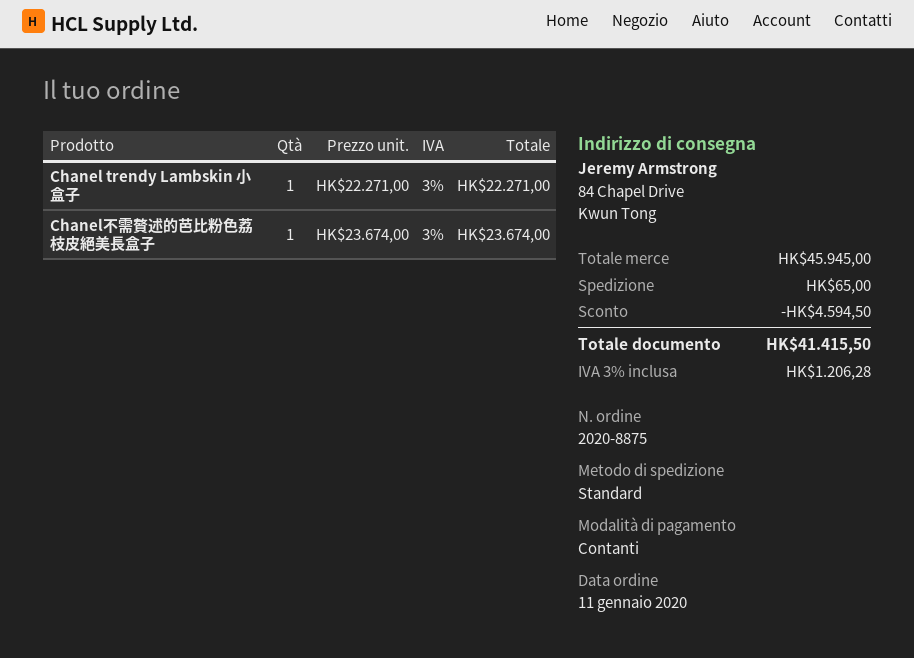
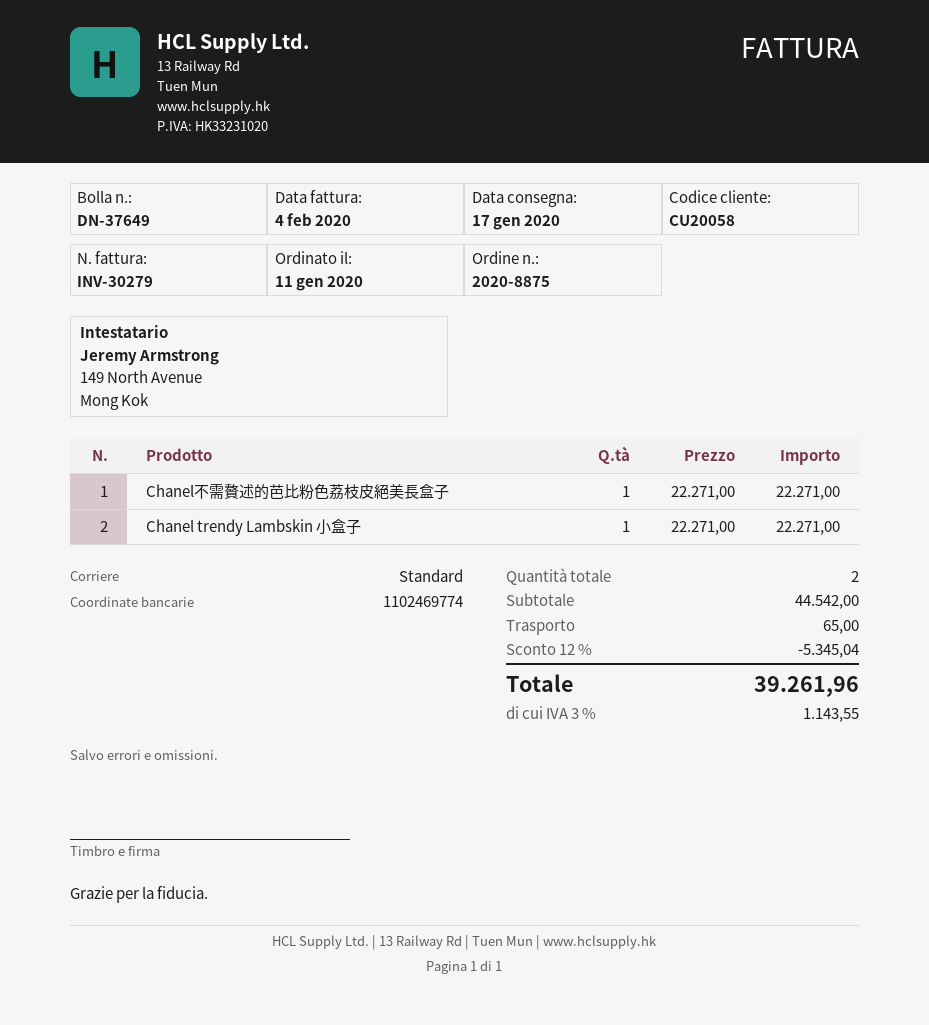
Chanel不需贅述的芭比粉色荔枝皮絕美長盒子: 1 x 23674.00 = 23674.00 -> 1 x 22271.00 = 22271.00
subtotal: 45945.00 -> 44542.00
discount: 4594.50 -> 5345.04
tax: 3% = 1206.28 -> 3% = 1143.55
total: 41415.50 -> 39261.96

